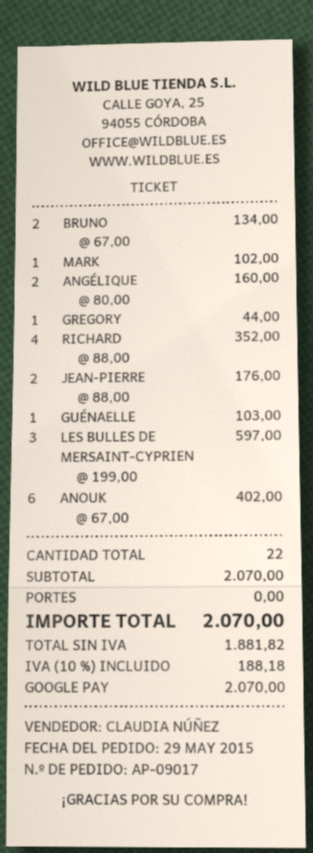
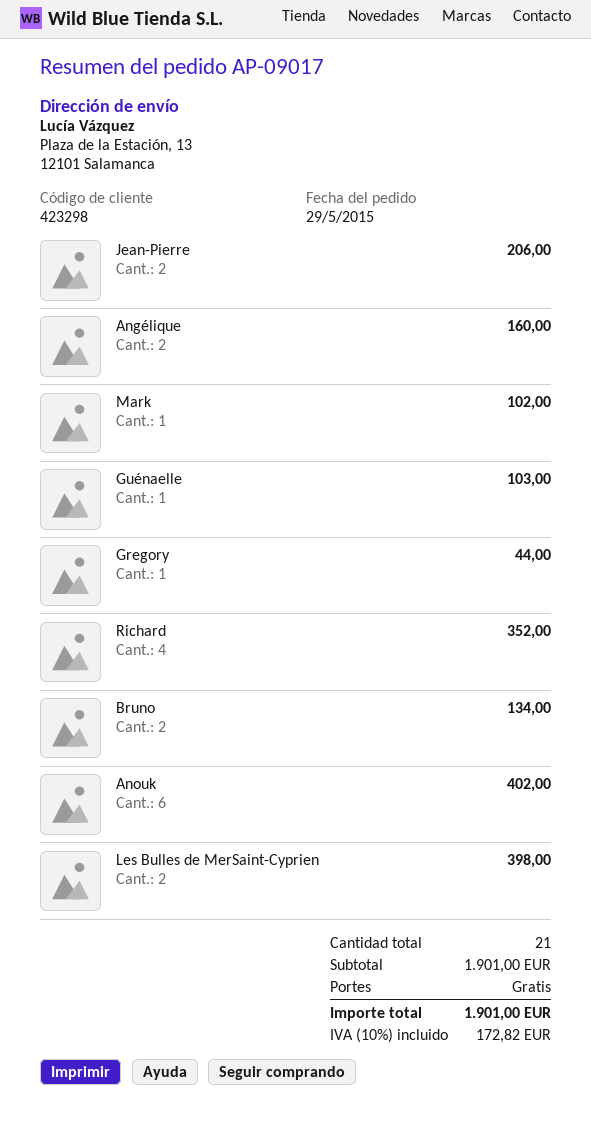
JEAN-PIERRE: 2 for 176.00 -> 2 for 206.00
LES BULLES DE MERSAINT-CYPRIEN: 3 for 597.00 -> 2 for 398.00
total quantity: 22 -> 21
subtotal: 2070.00 -> 1901.00
tax: 10% = 188.18 -> 10% = 172.82
total: 2070.00 -> 1901.00

